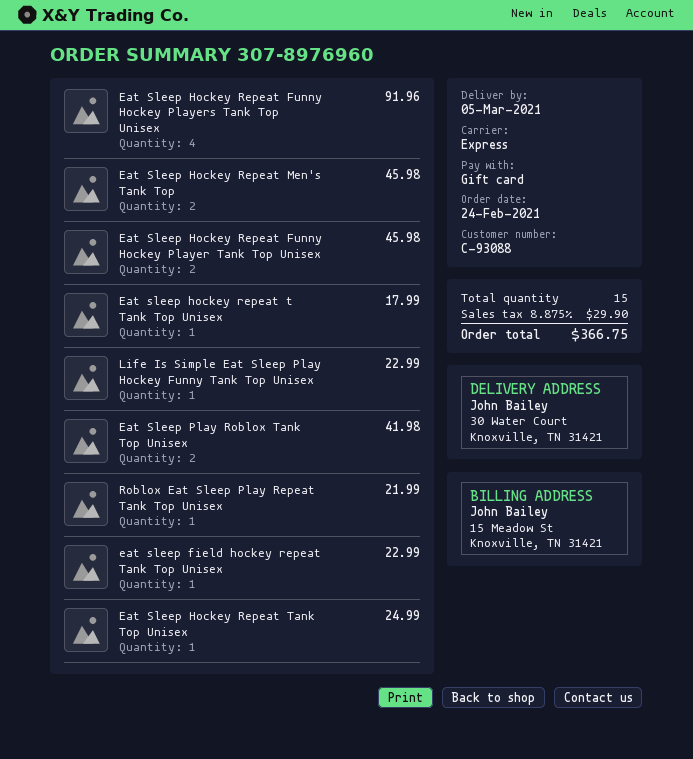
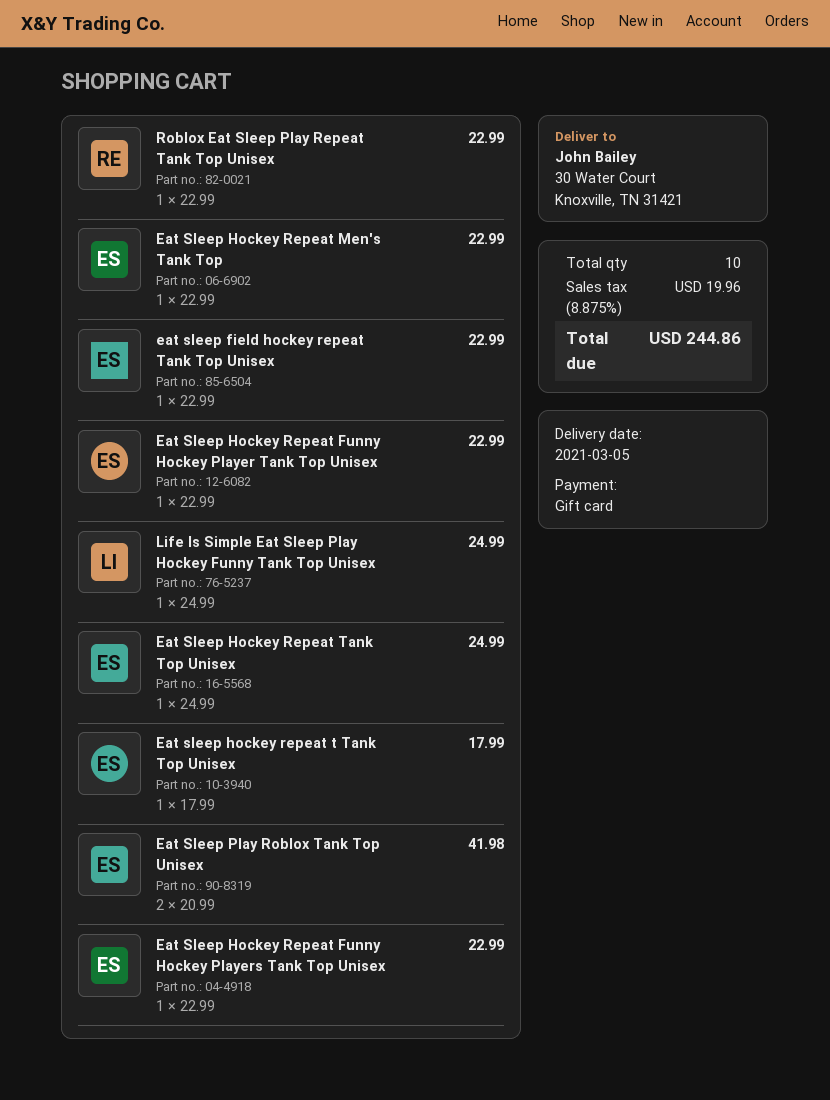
Eat Sleep Hockey Repeat Funny Hockey Players Tank Top Unisex: 4 for 91.96 -> 1 for 22.99
Eat Sleep Hockey Repeat Men's Tank Top: 2 for 45.98 -> 1 for 22.99
Eat Sleep Hockey Repeat Funny Hockey Player Tank Top Unisex: 2 for 45.98 -> 1 for 22.99
Life Is Simple Eat Sleep Play Hockey Funny Tank Top Unisex: 1 for 22.99 -> 1 for 24.99
Roblox Eat Sleep Play Repeat Tank Top Unisex: 1 for 21.99 -> 1 for 22.99
total quantity: 15 -> 10
tax: 8.875% = 29.90 -> 8.875% = 19.96
total: 366.75 -> 244.86

